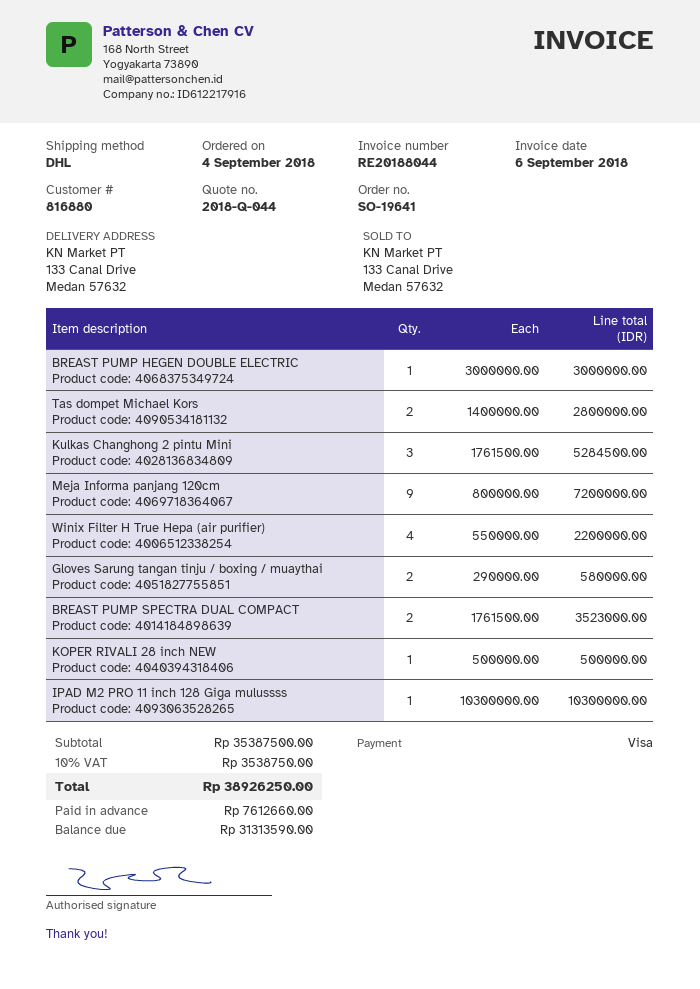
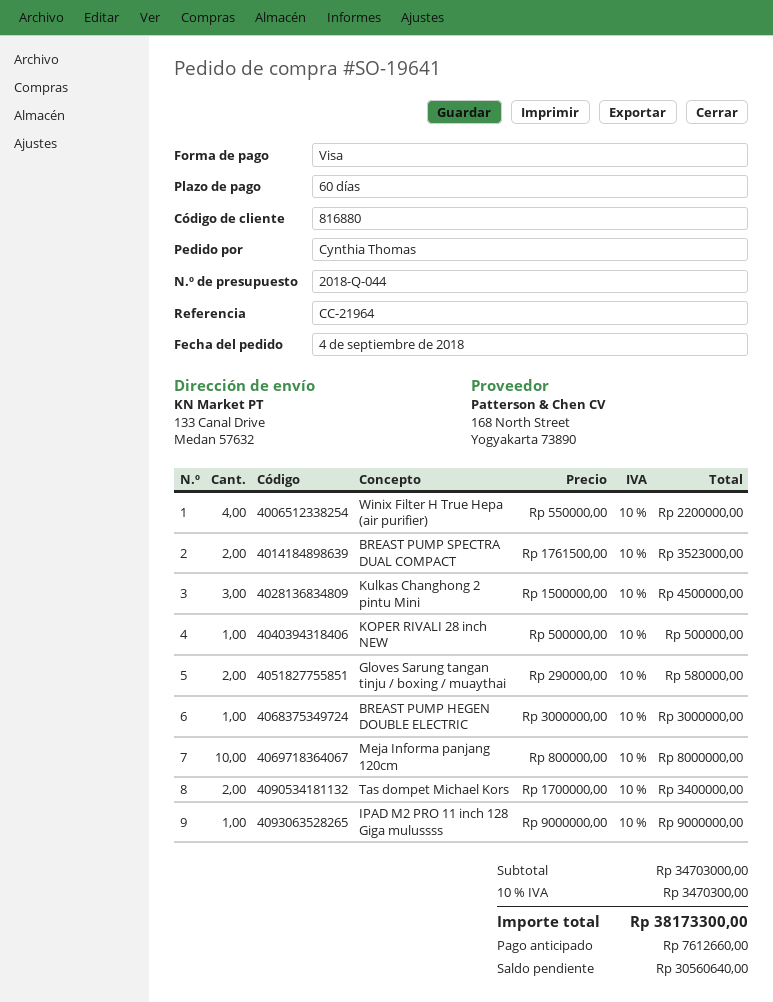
Tas dompet Michael Kors: 2 x 1400000.00 = 2800000.00 -> 2 x 1700000.00 = 3400000.00
Kulkas Changhong 2 pintu Mini: 3 x 1761500.00 = 5284500.00 -> 3 x 1500000.00 = 4500000.00
Meja Informa panjang 120cm: 9 x 800000.00 = 7200000.00 -> 10 x 800000.00 = 8000000.00
IPAD M2 PRO 11 inch 128 Giga mulussss: 1 x 10300000.00 = 10300000.00 -> 1 x 9000000.00 = 9000000.00
subtotal: 35387500.00 -> 34703000.00
tax: 10% = 3538750.00 -> 10% = 3470300.00
total: 38926250.00 -> 38173300.00
balance: 31313590.00 -> 30560640.00

